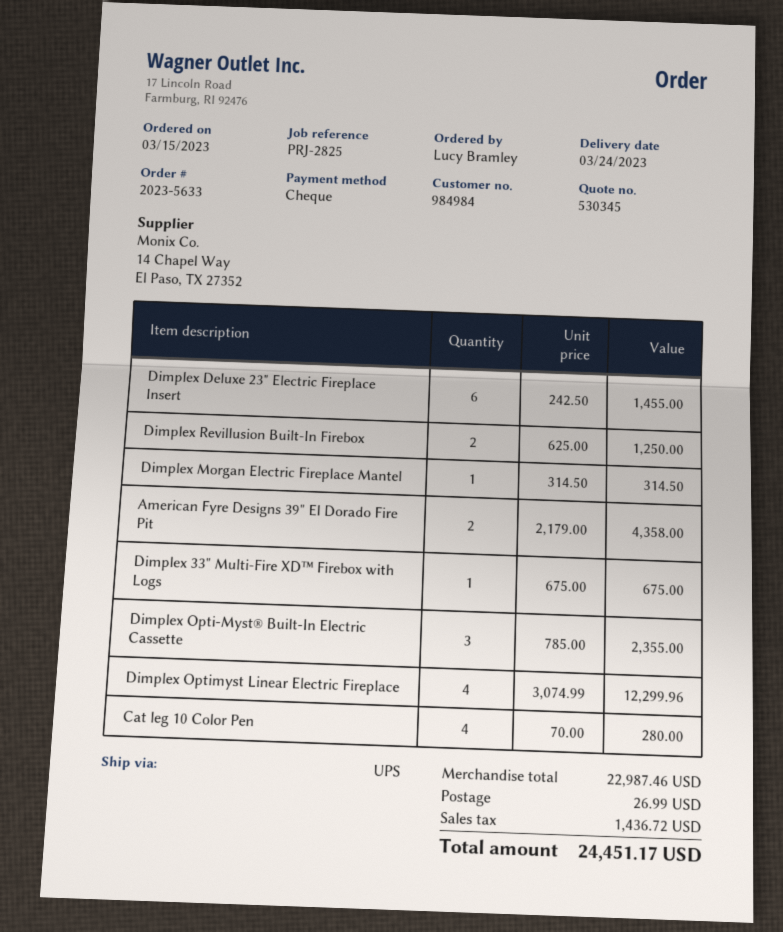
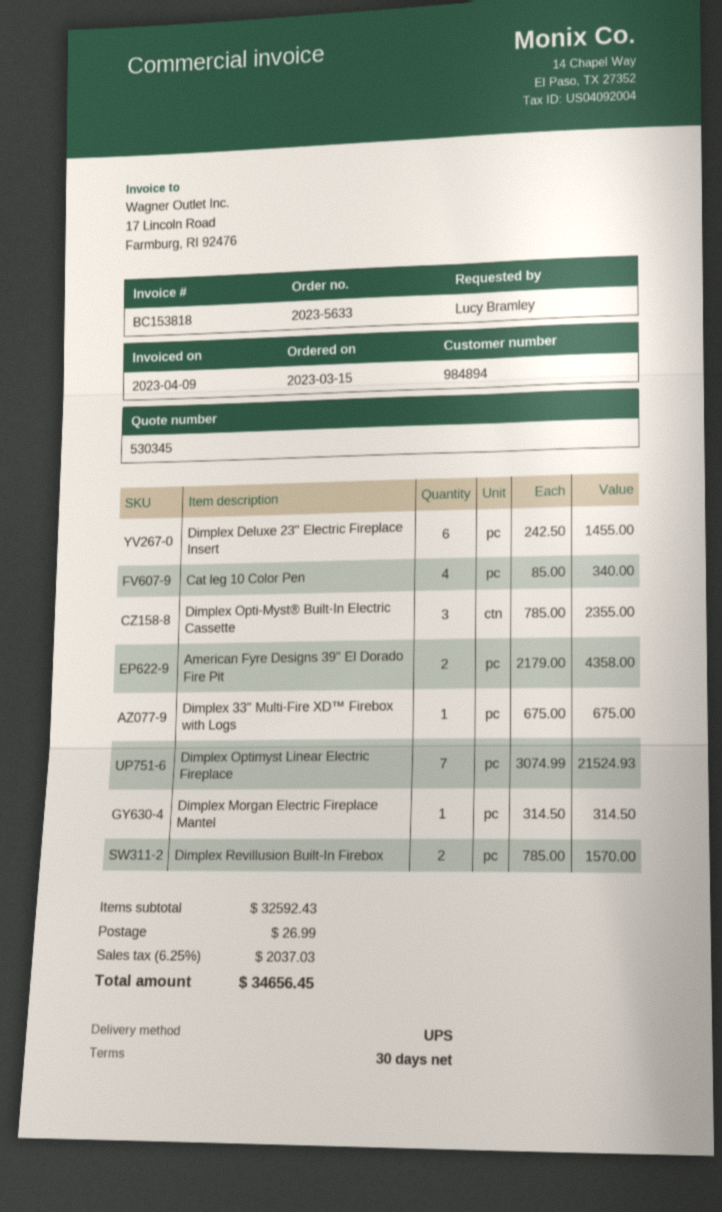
customer number: 984984 -> 984894
Dimplex Revillusion Built-In Firebox: 2 x 625.00 = 1250.00 -> 2 x 785.00 = 1570.00
Dimplex Optimyst Linear Electric Fireplace: 4 x 3074.99 = 12299.96 -> 7 x 3074.99 = 21524.93
Cat leg 10 Color Pen: 4 x 70.00 = 280.00 -> 4 x 85.00 = 340.00
subtotal: 22987.46 -> 32592.43
tax: 1436.72 -> 2037.03
total: 24451.17 -> 34656.45

